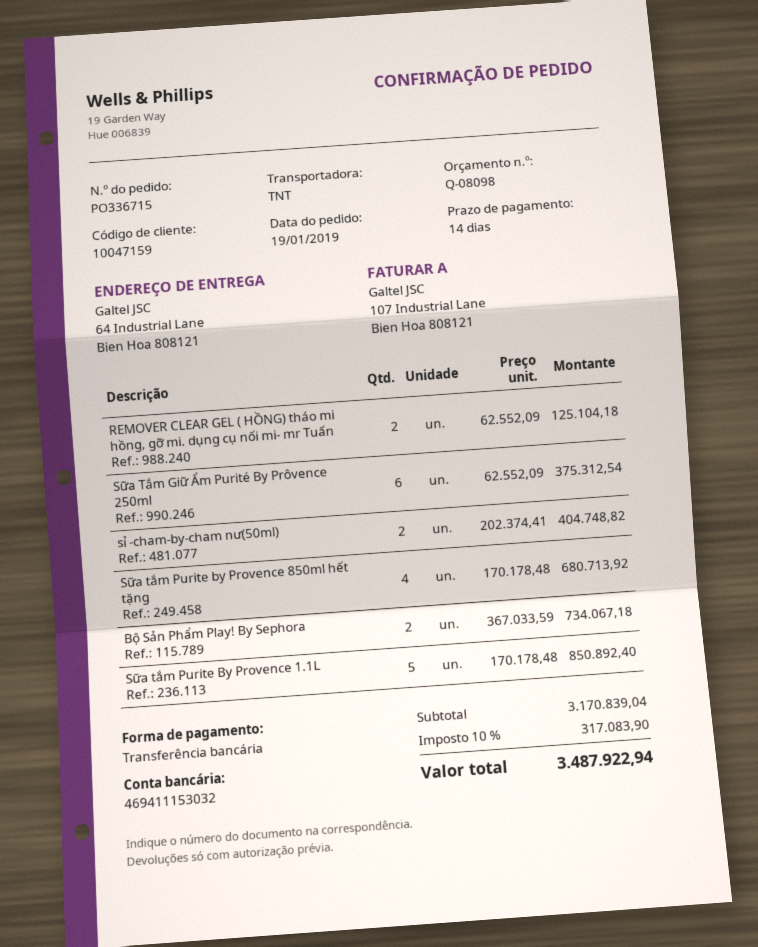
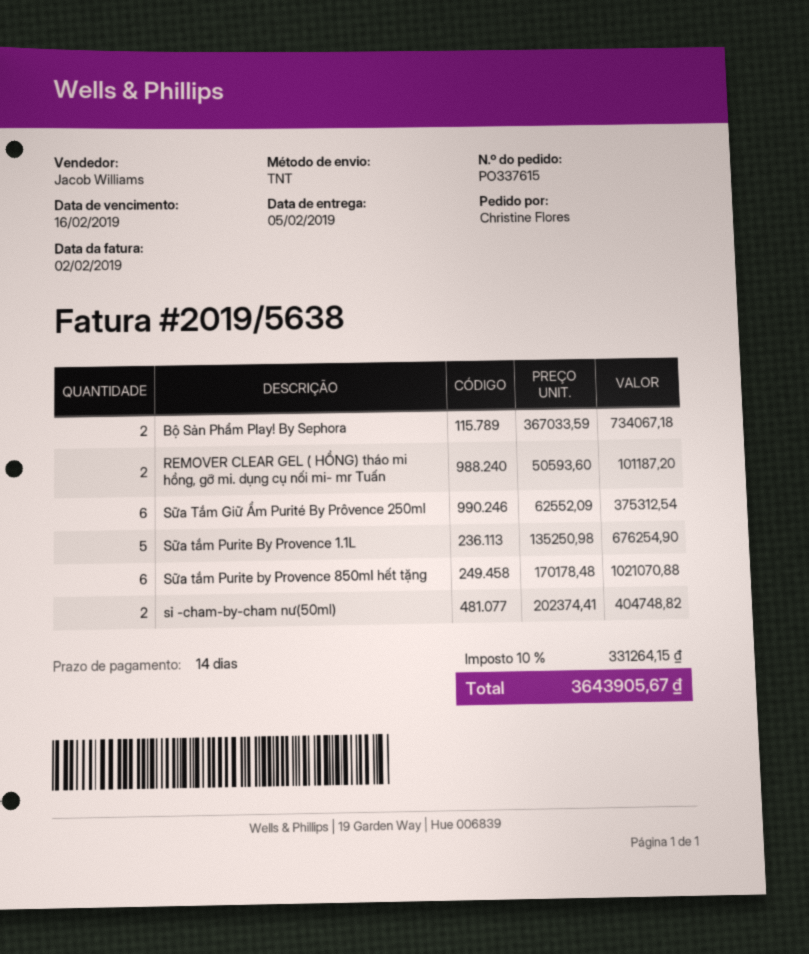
order number: PO336715 -> PO337615
REMOVER CLEAR GEL ( HỒNG) tháo mi hồng, gỡ mi. dụng cụ nối mi- mr Tuấn: 2 x 62552.09 = 125104.18 -> 2 x 50593.60 = 101187.20
Sữa tắm Purite by Provence 850ml hết tặng: 4 x 170178.48 = 680713.92 -> 6 x 170178.48 = 1021070.88
Sữa tắm Purite By Provence 1.1L: 5 x 170178.48 = 850892.40 -> 5 x 135250.98 = 676254.90
tax: 10% = 317083.90 -> 10% = 331264.15
total: 3487922.94 -> 3643905.67

